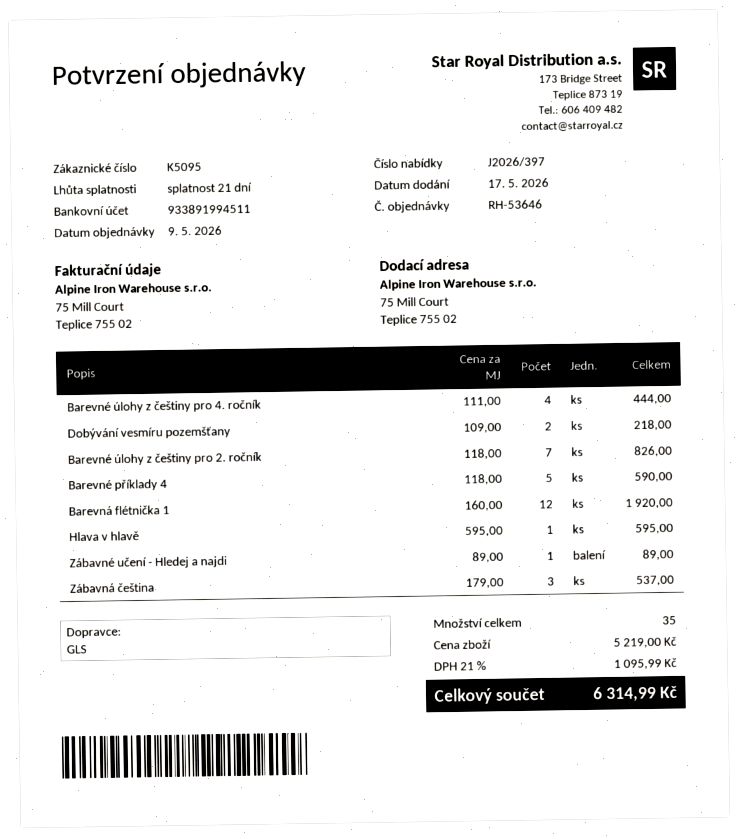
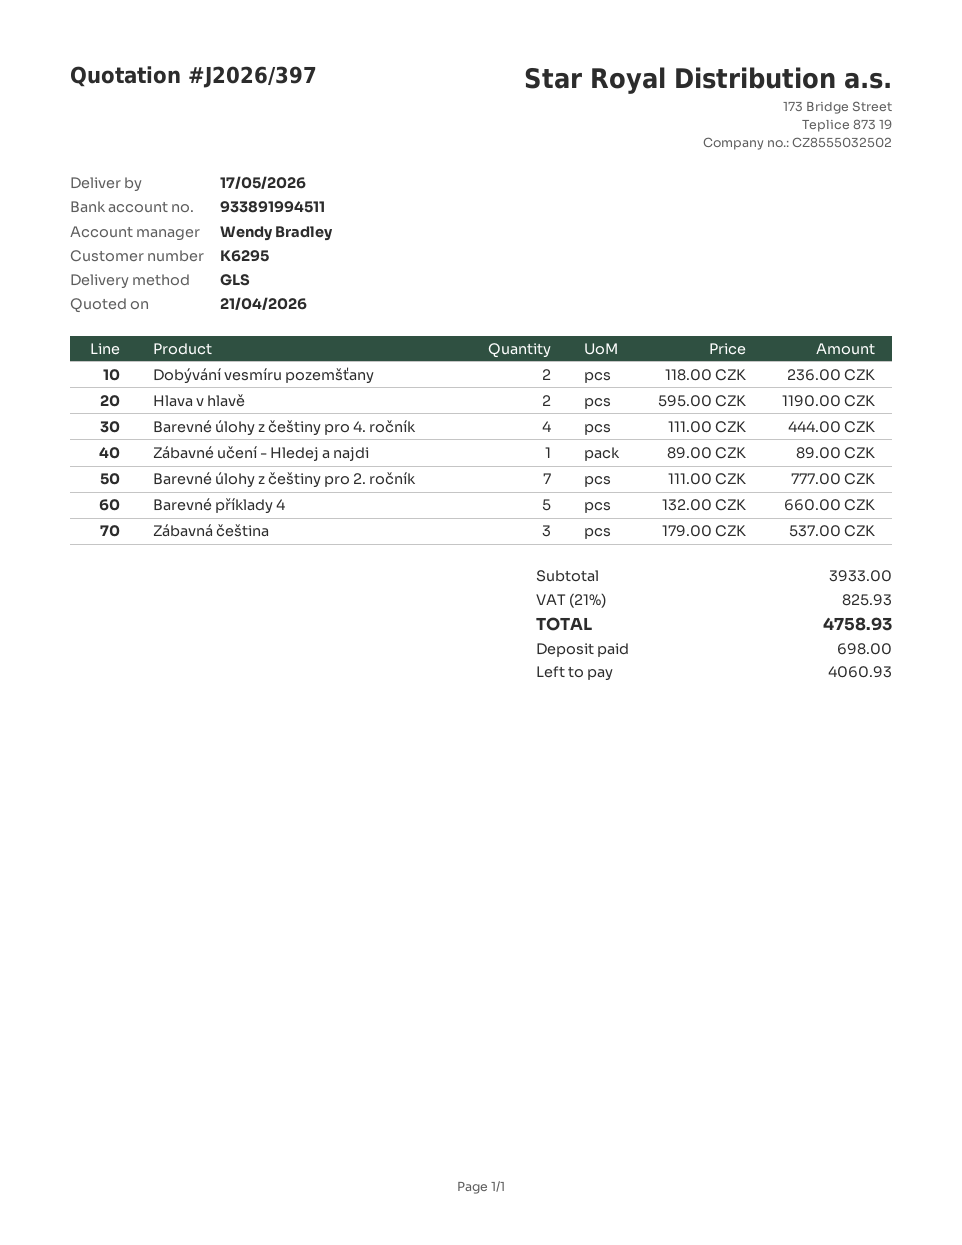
customer number: K5095 -> K6295
Dobývání vesmíru pozemšťany: 2 x 109.00 = 218.00 -> 2 x 118.00 = 236.00
Barevné úlohy z češtiny pro 2. ročník: 7 x 118.00 = 826.00 -> 7 x 111.00 = 777.00
Barevné příklady 4: 5 x 118.00 = 590.00 -> 5 x 132.00 = 660.00
Barevná flétnička 1: 12 x 160.00 = 1920.00 -> none
Hlava v hlavě: 1 x 595.00 = 595.00 -> 2 x 595.00 = 1190.00
subtotal: 5219.00 -> 3933.00
tax: 21% = 1095.99 -> 21% = 825.93
total: 6314.99 -> 4758.93

